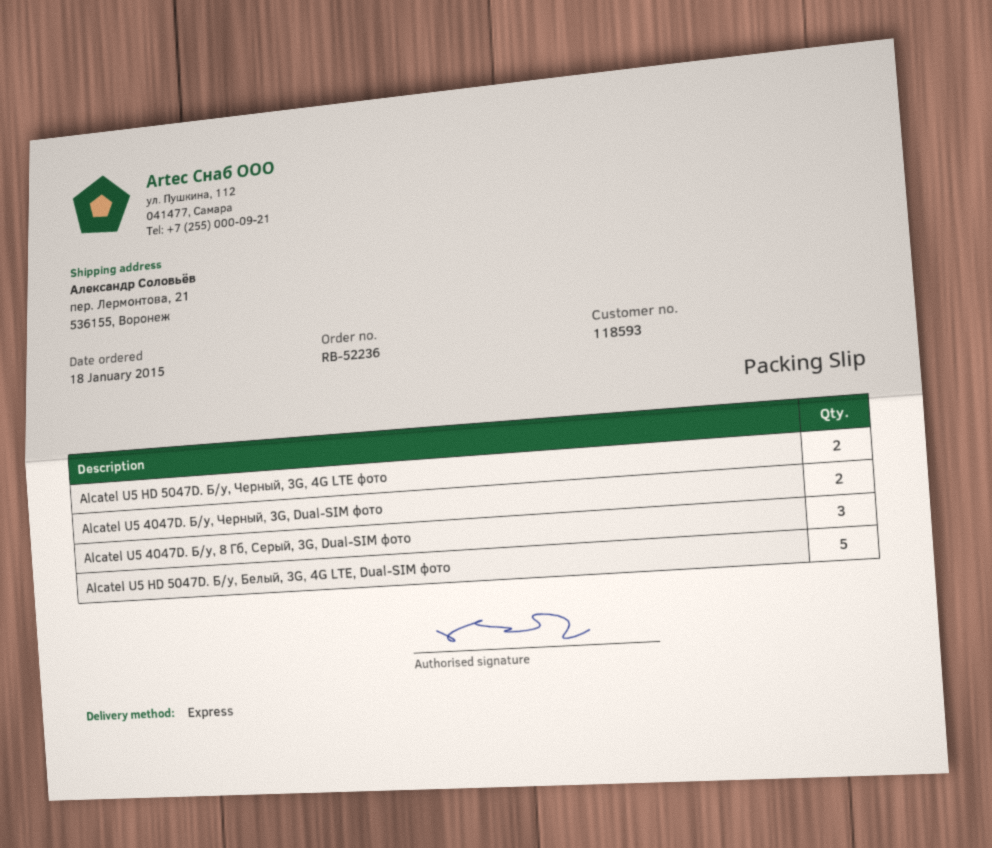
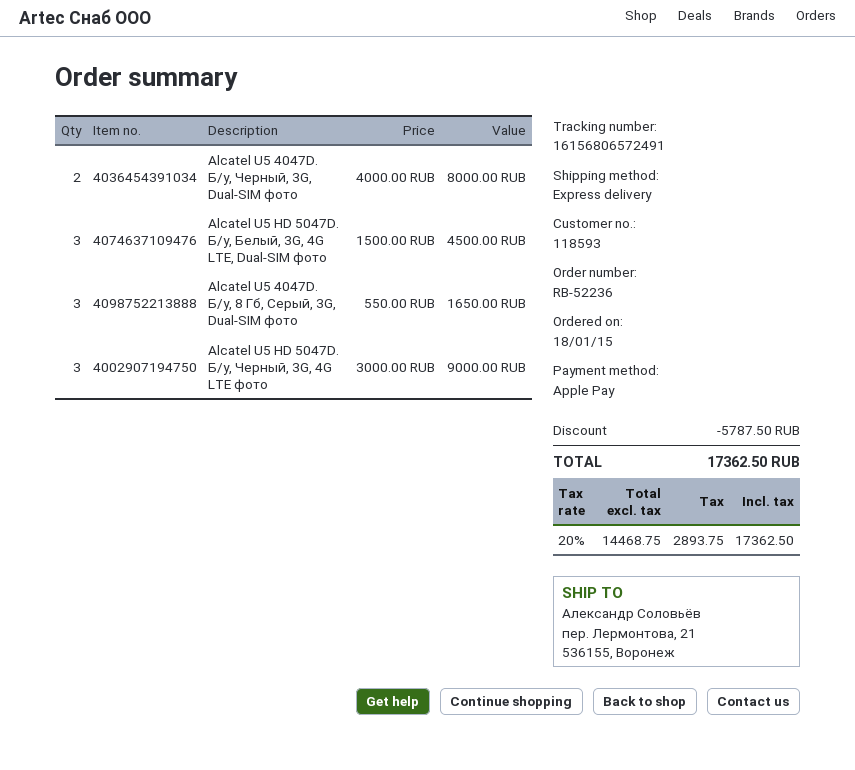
Alcatel U5 HD 5047D. Б/у, Черный, 3G, 4G LTE фото: 2 -> 3
Alcatel U5 HD 5047D. Б/у, Белый, 3G, 4G LTE, Dual-SIM фото: 5 -> 3

